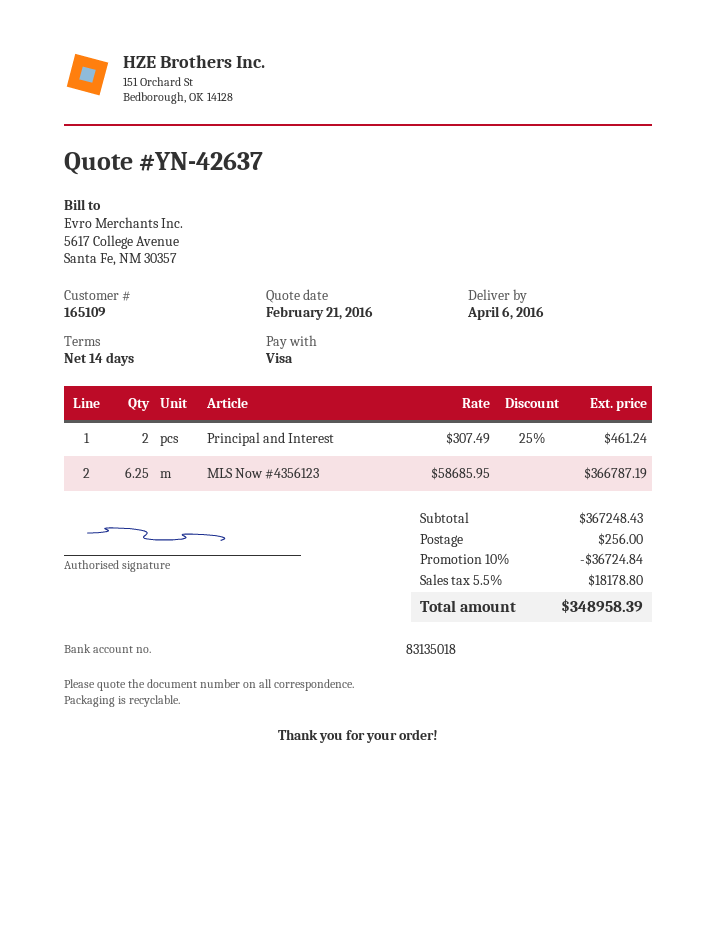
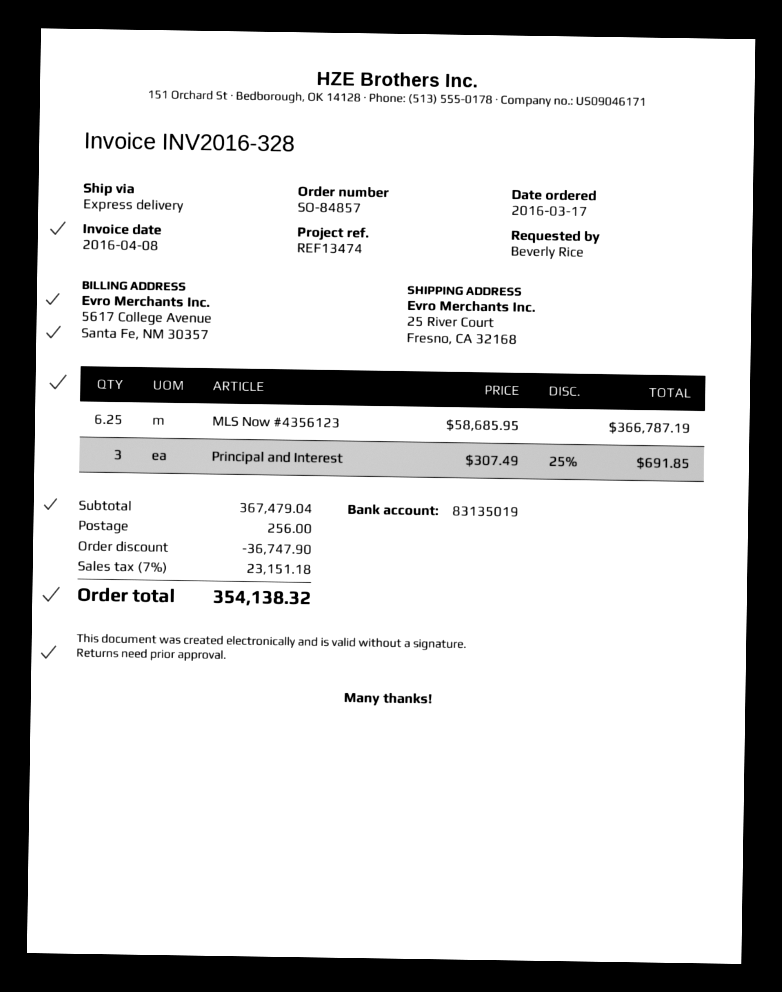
bank account: 83135018 -> 83135019
Principal and Interest: 2 x 307.49 - 25% = 461.24 -> 3 x 307.49 - 25% = 691.85
subtotal: 367248.43 -> 367479.04
discount: 36724.84 -> 36747.90
tax: 5.5% = 18178.80 -> 7% = 23151.18
total: 348958.39 -> 354138.32

